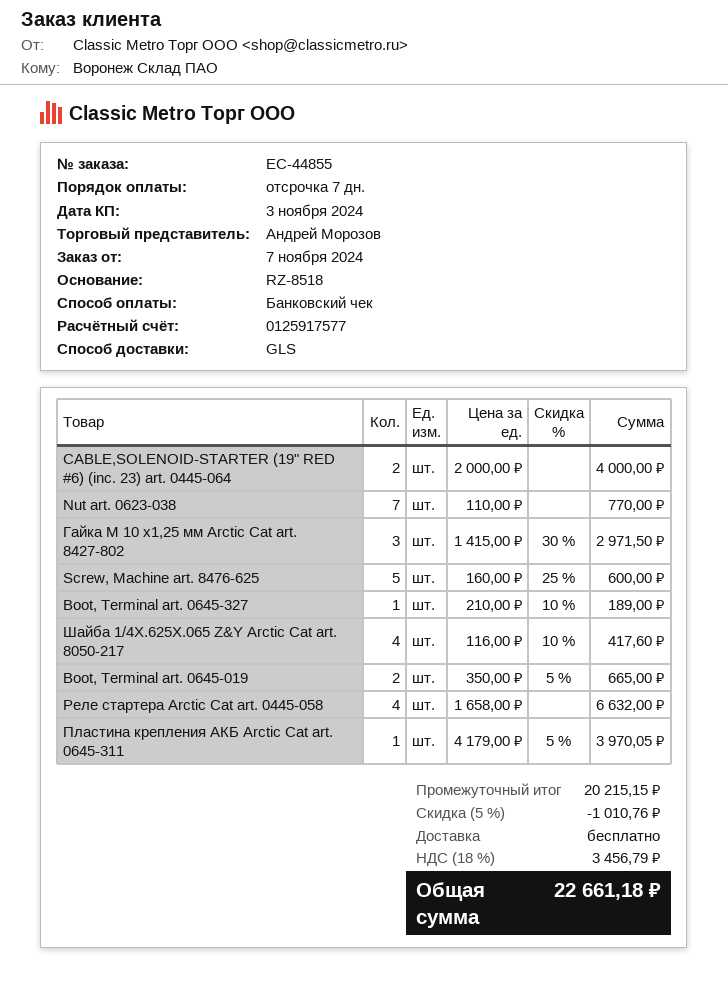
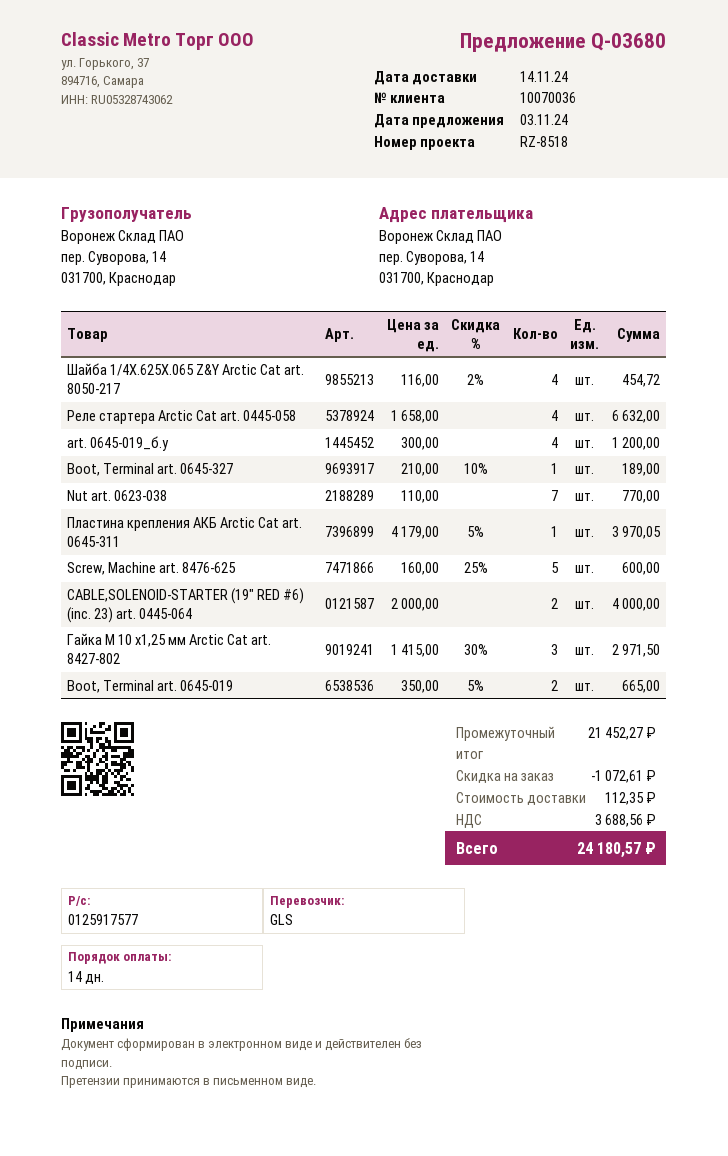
payment terms: 7 days -> 14 days
Шайба 1/4X.625X.065 Z&Y Arctic Cat art. 8050-217: 4 x 116.00 - 10% = 417.60 -> 4 x 116.00 - 2% = 454.72
art. 0645-019_б.у: none -> 4 x 300.00 = 1200.00
subtotal: 20215.15 -> 21452.27
discount: 1010.76 -> 1072.61
shipping: 0.00 -> 112.35
tax: 3456.79 -> 3688.56
total: 22661.18 -> 24180.57

